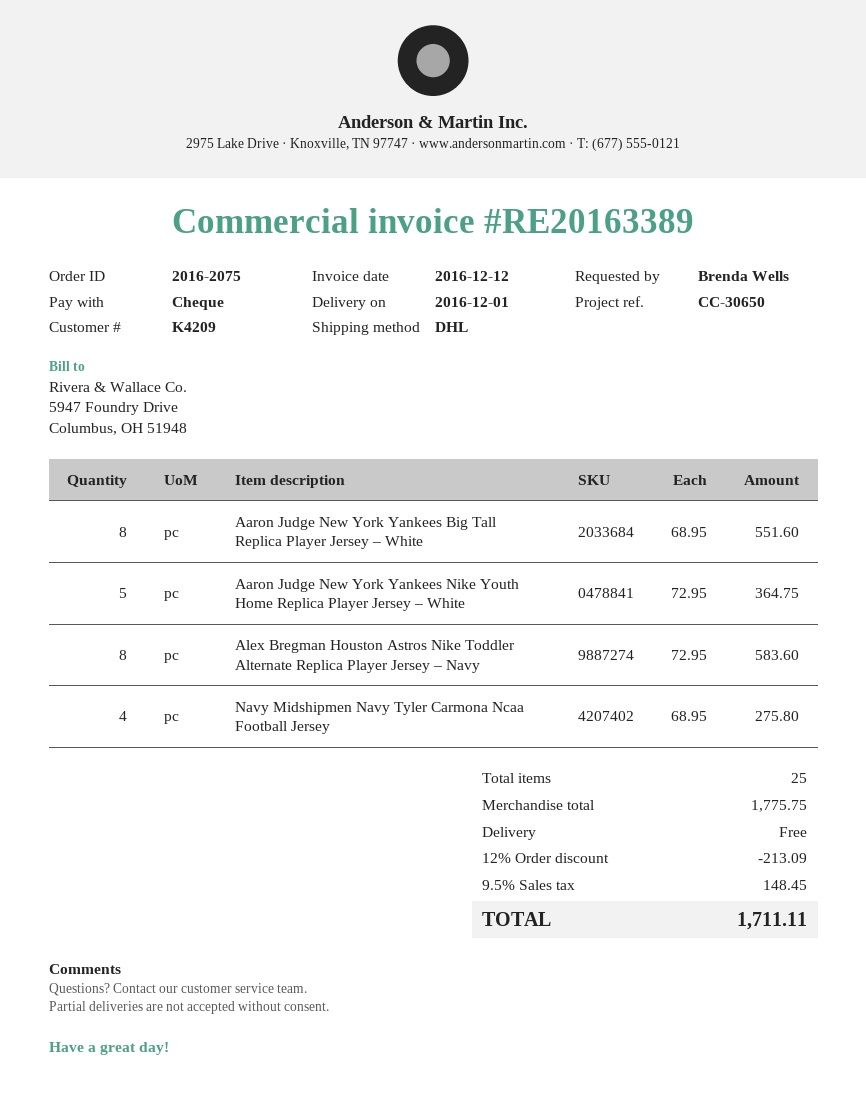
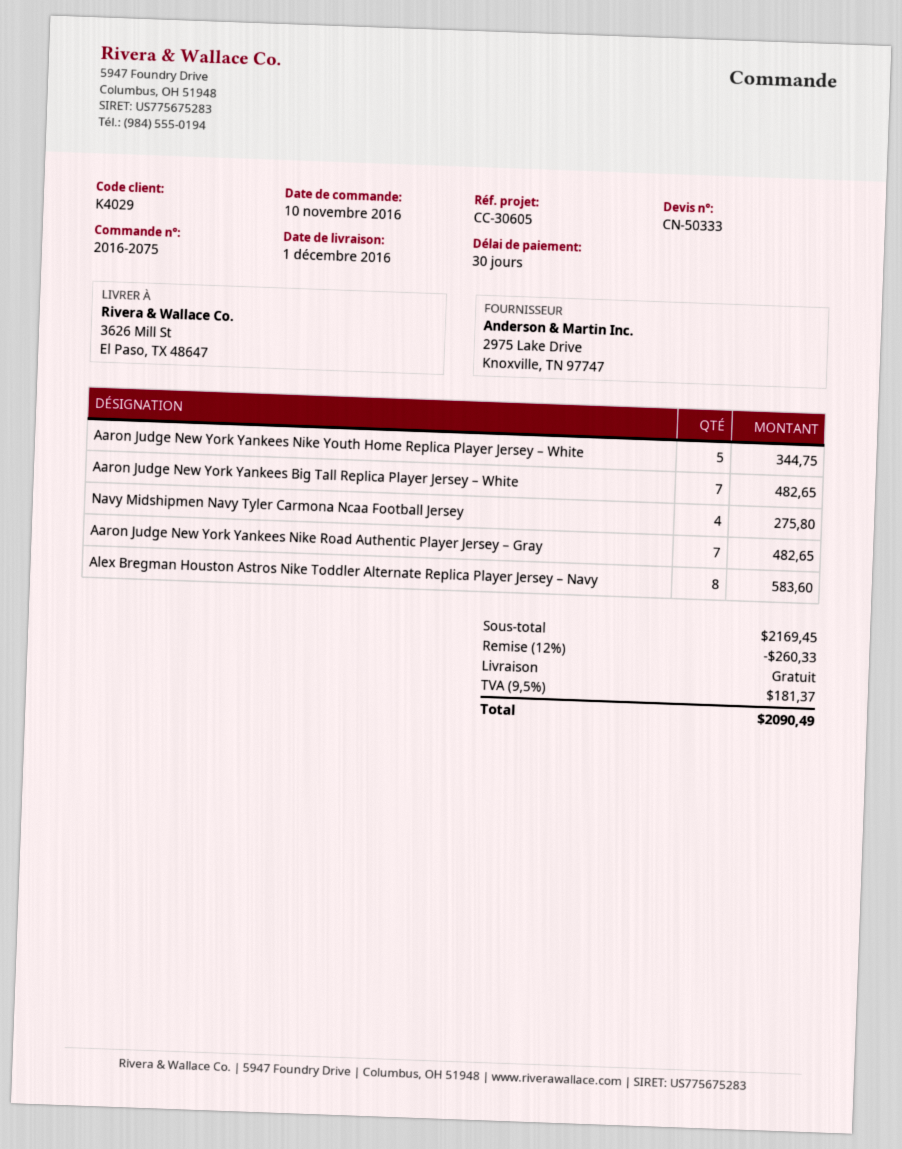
customer number: K4209 -> K4029
reference: CC-30650 -> CC-30605
Aaron Judge New York Yankees Big Tall Replica Player Jersey – White: 8 for 551.60 -> 7 for 482.65
Aaron Judge New York Yankees Nike Youth Home Replica Player Jersey – White: 5 for 364.75 -> 5 for 344.75
Aaron Judge New York Yankees Nike Road Authentic Player Jersey – Gray: none -> 7 for 482.65
subtotal: 1775.75 -> 2169.45
discount: 12% = 213.09 -> 12% = 260.33
tax: 9.5% = 148.45 -> 9.5% = 181.37
total: 1711.11 -> 2090.49

